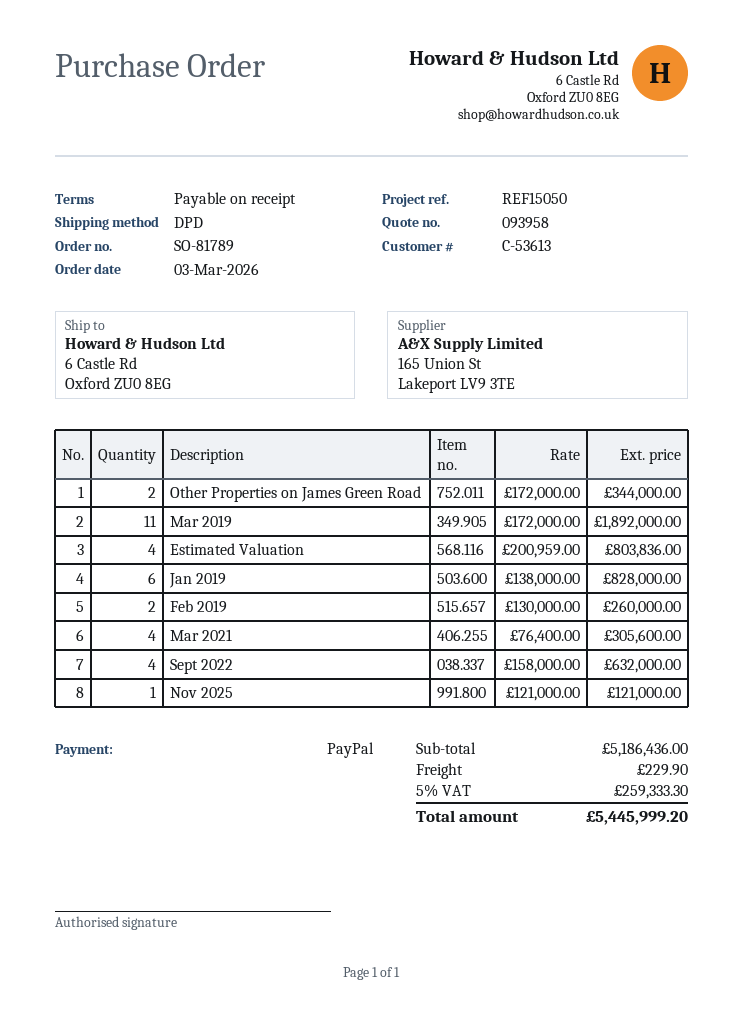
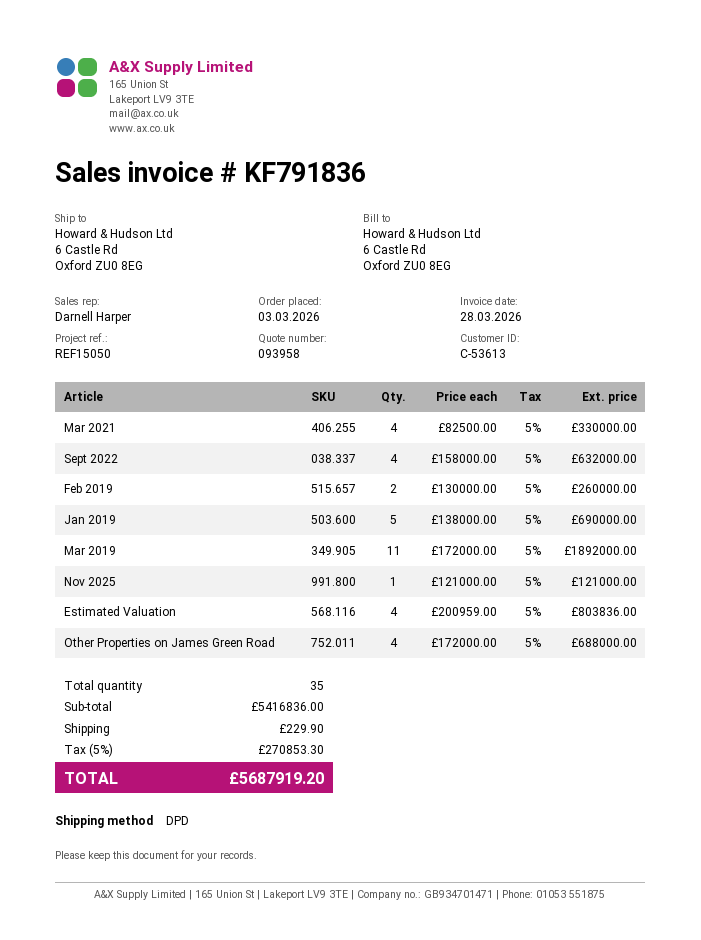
Other Properties on James Green Road: 2 x 172000.00 = 344000.00 -> 4 x 172000.00 = 688000.00
Jan 2019: 6 x 138000.00 = 828000.00 -> 5 x 138000.00 = 690000.00
Mar 2021: 4 x 76400.00 = 305600.00 -> 4 x 82500.00 = 330000.00
subtotal: 5186436.00 -> 5416836.00
tax: 5% = 259333.30 -> 5% = 270853.30
total: 5445999.20 -> 5687919.20

